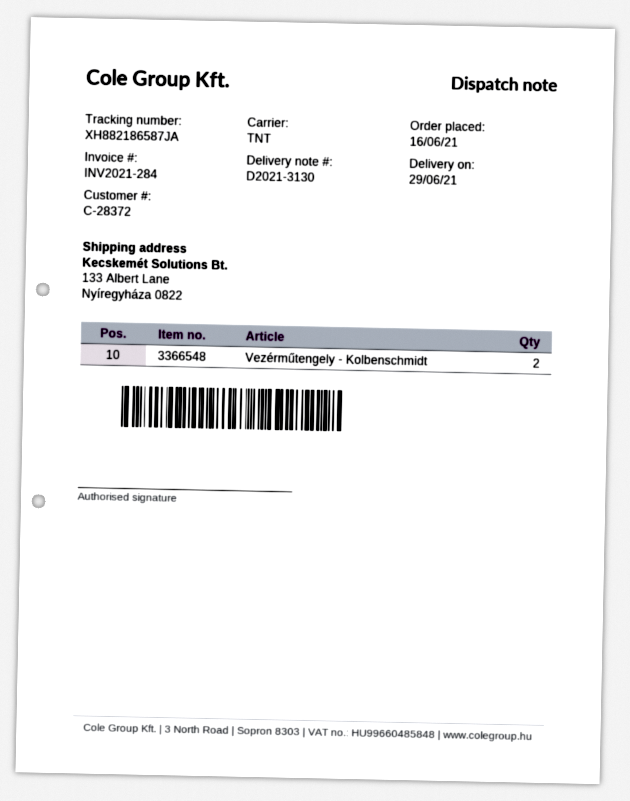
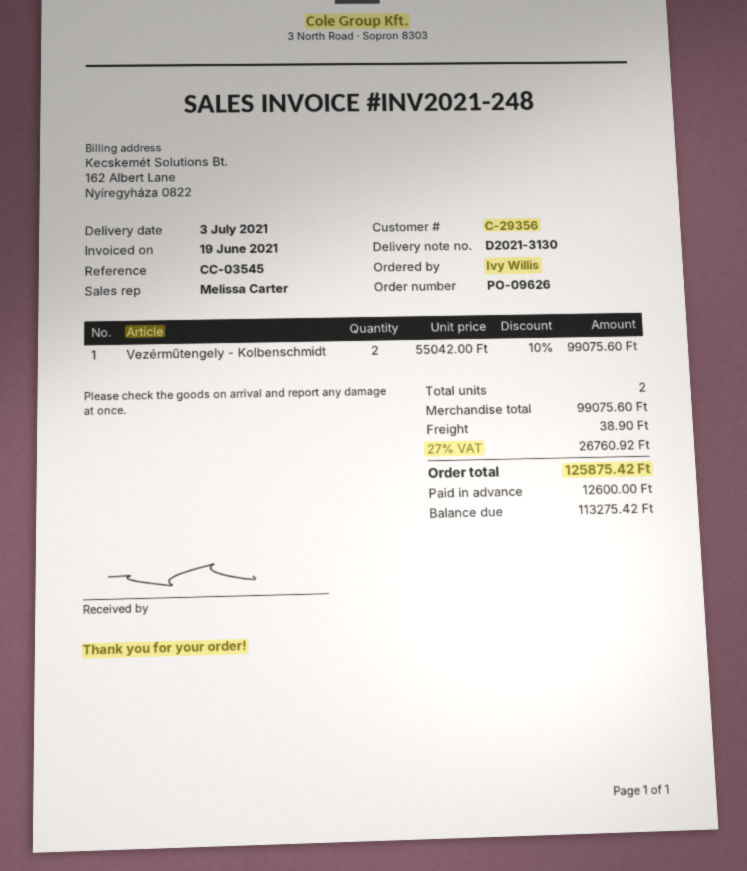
delivery date: 2021-06-29 -> 2021-07-03
invoice number: INV2021-284 -> INV2021-248
customer number: C-28372 -> C-29356

